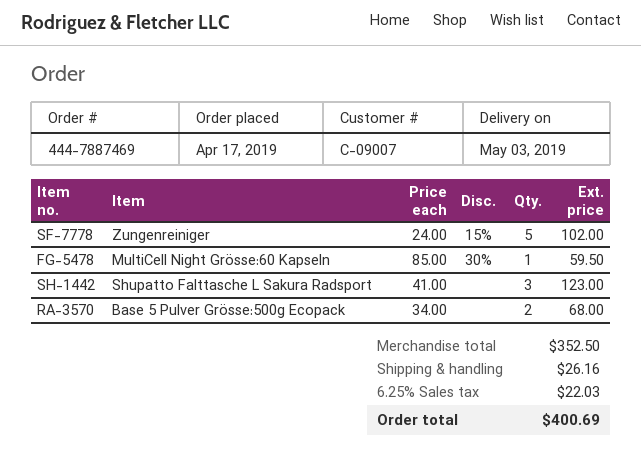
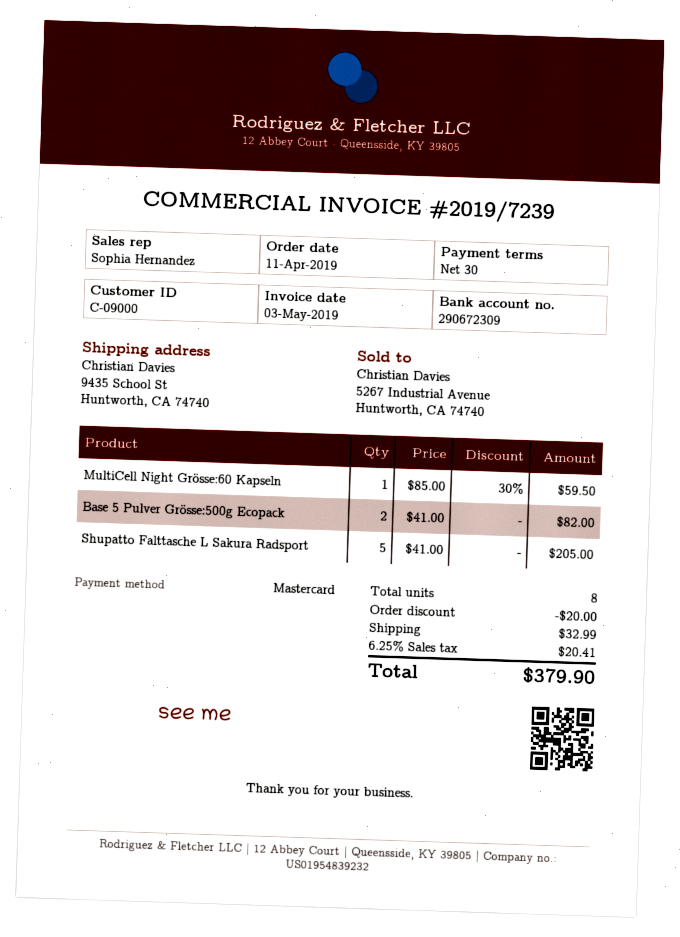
order date: 2019-04-17 -> 2019-04-11
customer number: C-09007 -> C-09000
Zungenreiniger: 5 x 24.00 - 15% = 102.00 -> none
Shupatto Falttasche L Sakura Radsport: 3 x 41.00 = 123.00 -> 5 x 41.00 = 205.00
Base 5 Pulver Grösse:500g Ecopack: 2 x 34.00 = 68.00 -> 2 x 41.00 = 82.00
discount: none -> 20.00
shipping: 26.16 -> 32.99
tax: 6.25% = 22.03 -> 6.25% = 20.41
total: 400.69 -> 379.90

